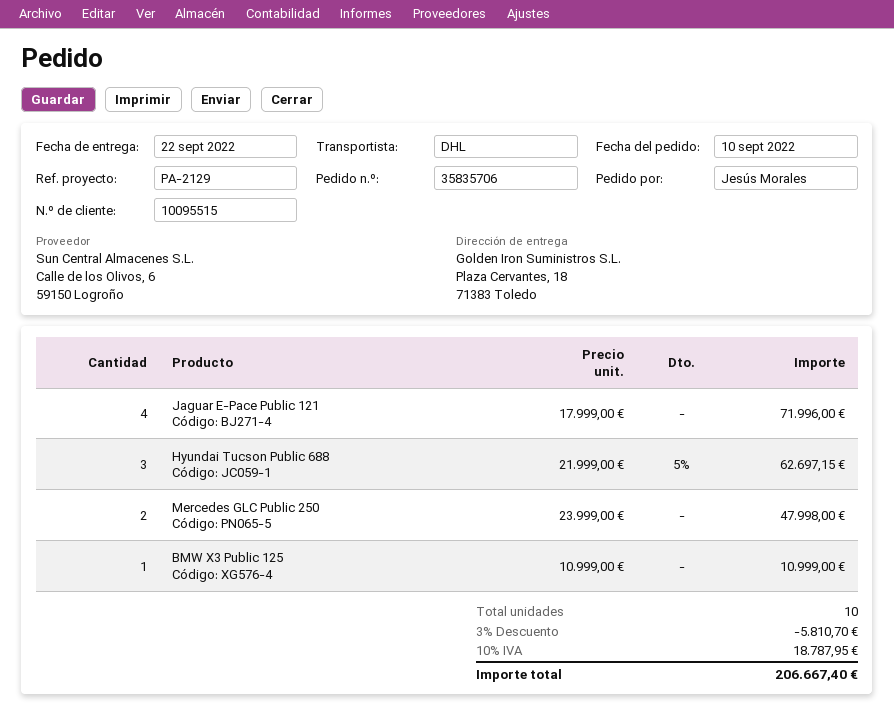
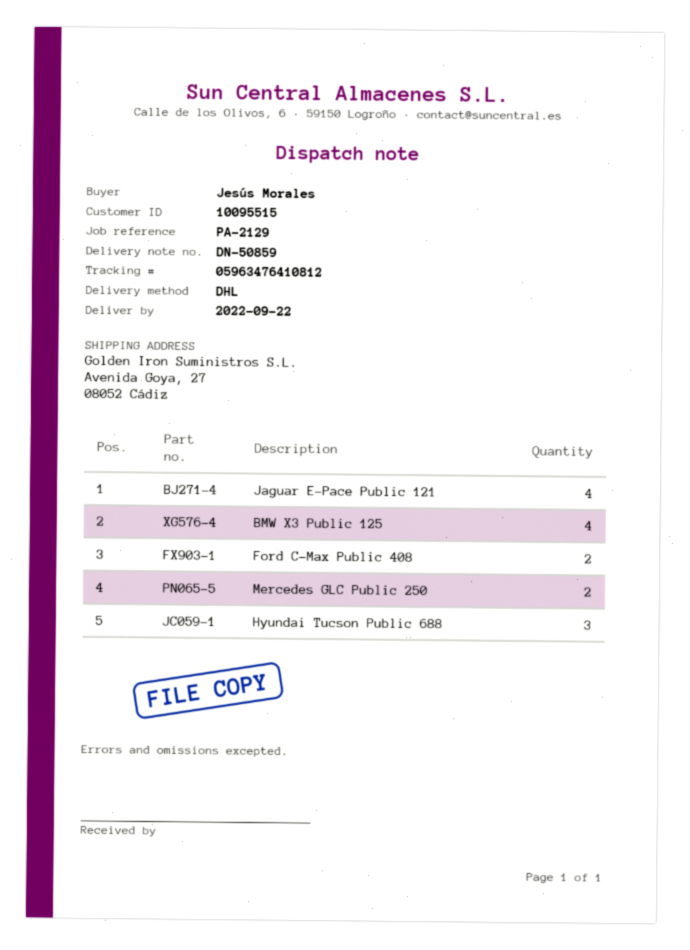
ship to: Plaza Cervantes, 18, 71383 Toledo -> Avenida Goya, 27, 08052 Cádiz
BMW X3 Public 125: 1 -> 4
Ford C-Max Public 408: none -> 2

